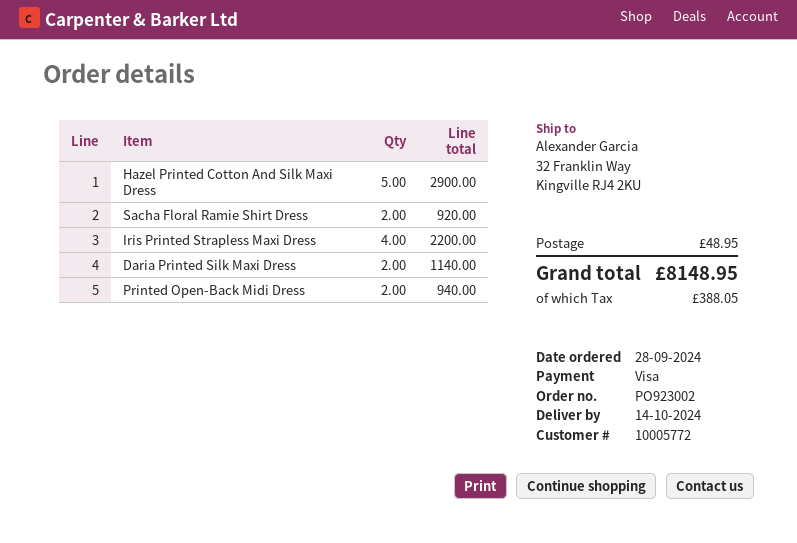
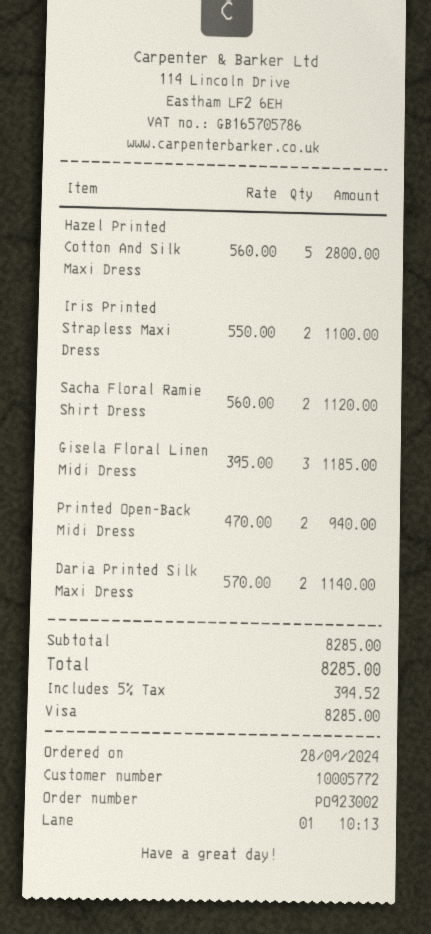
Hazel Printed Cotton And Silk Maxi Dress: 5 for 2900.00 -> 5 for 2800.00
Sacha Floral Ramie Shirt Dress: 2 for 920.00 -> 2 for 1120.00
Iris Printed Strapless Maxi Dress: 4 for 2200.00 -> 2 for 1100.00
Gisela Floral Linen Midi Dress: none -> 3 for 1185.00
shipping: 48.95 -> none
tax: 388.05 -> 394.52
total: 8148.95 -> 8285.00

